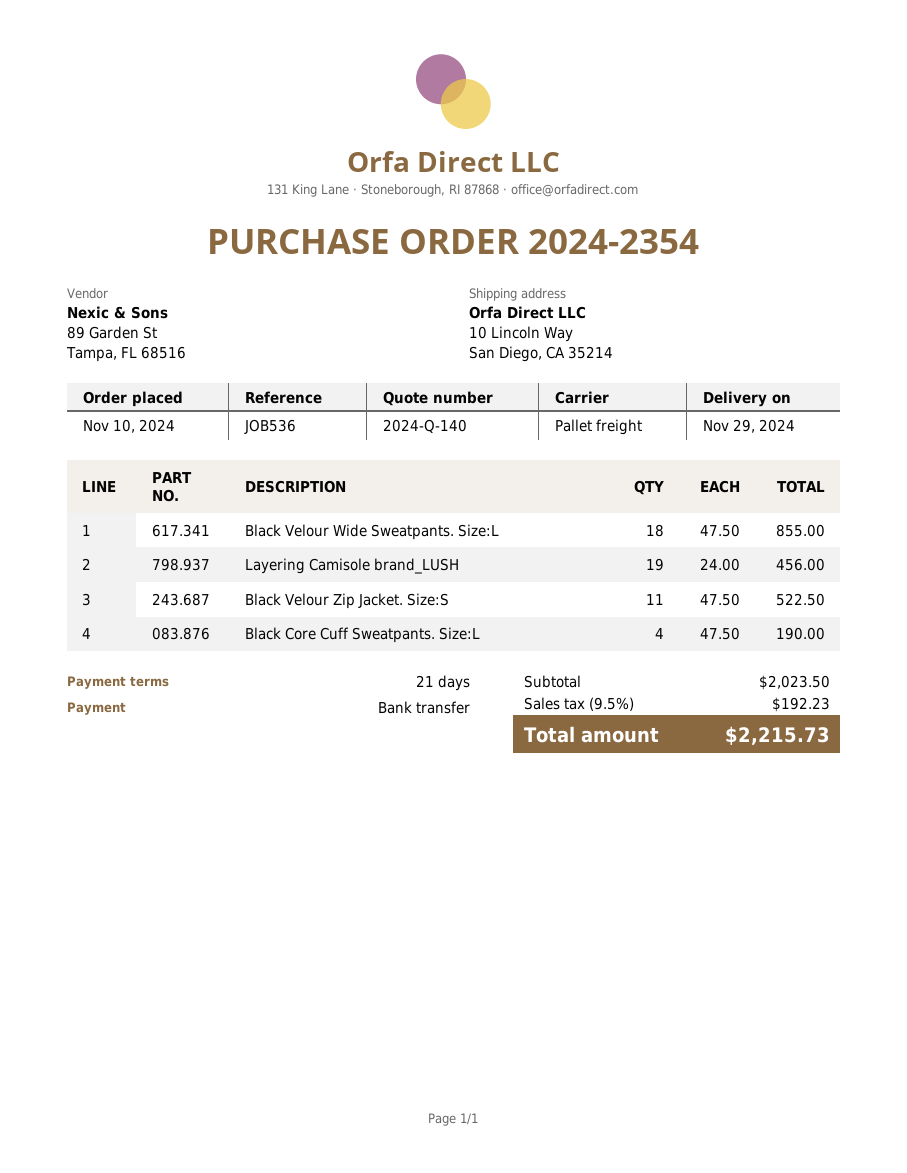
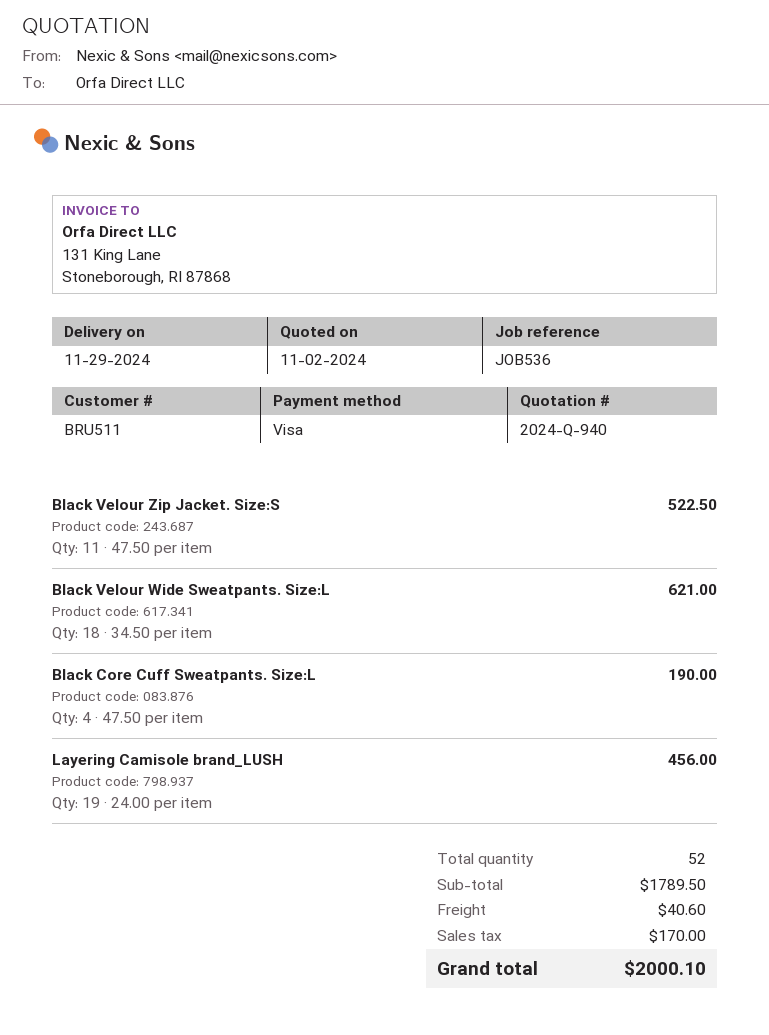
quote number: 2024-Q-140 -> 2024-Q-940
payment method: bank transfer -> Visa
Black Velour Wide Sweatpants. Size:L: 18 x 47.50 = 855.00 -> 18 x 34.50 = 621.00
subtotal: 2023.50 -> 1789.50
shipping: none -> 40.60
tax: 192.23 -> 170.00
total: 2215.73 -> 2000.10

